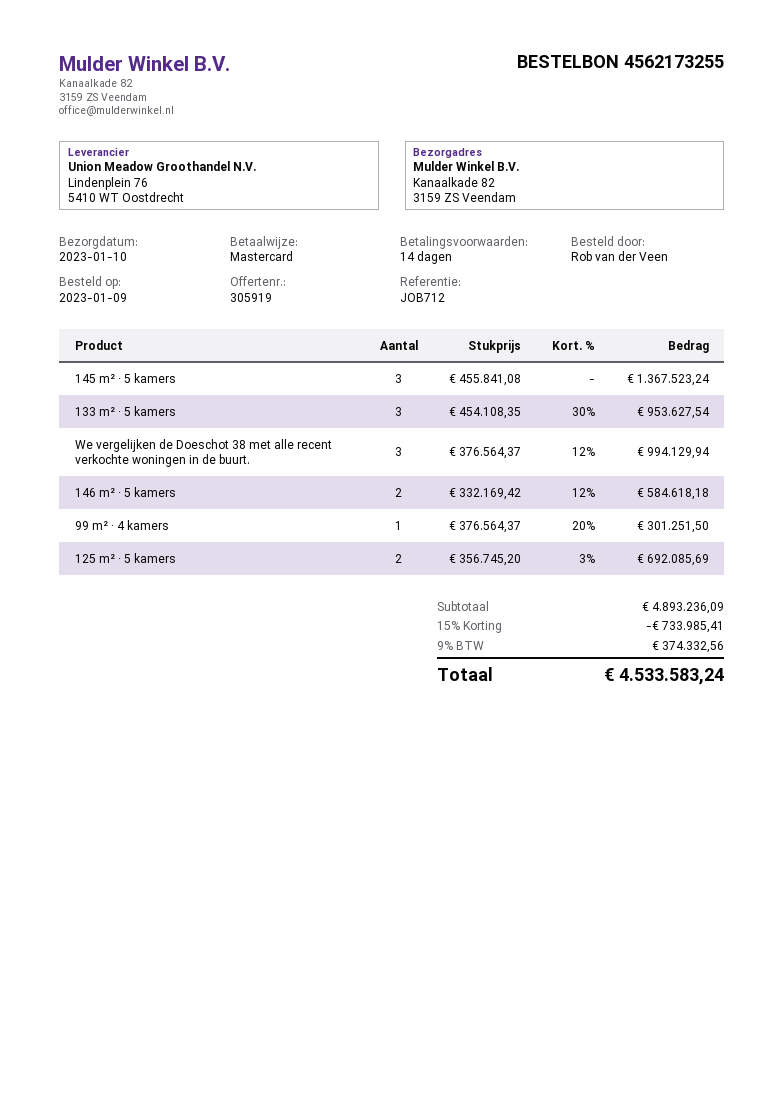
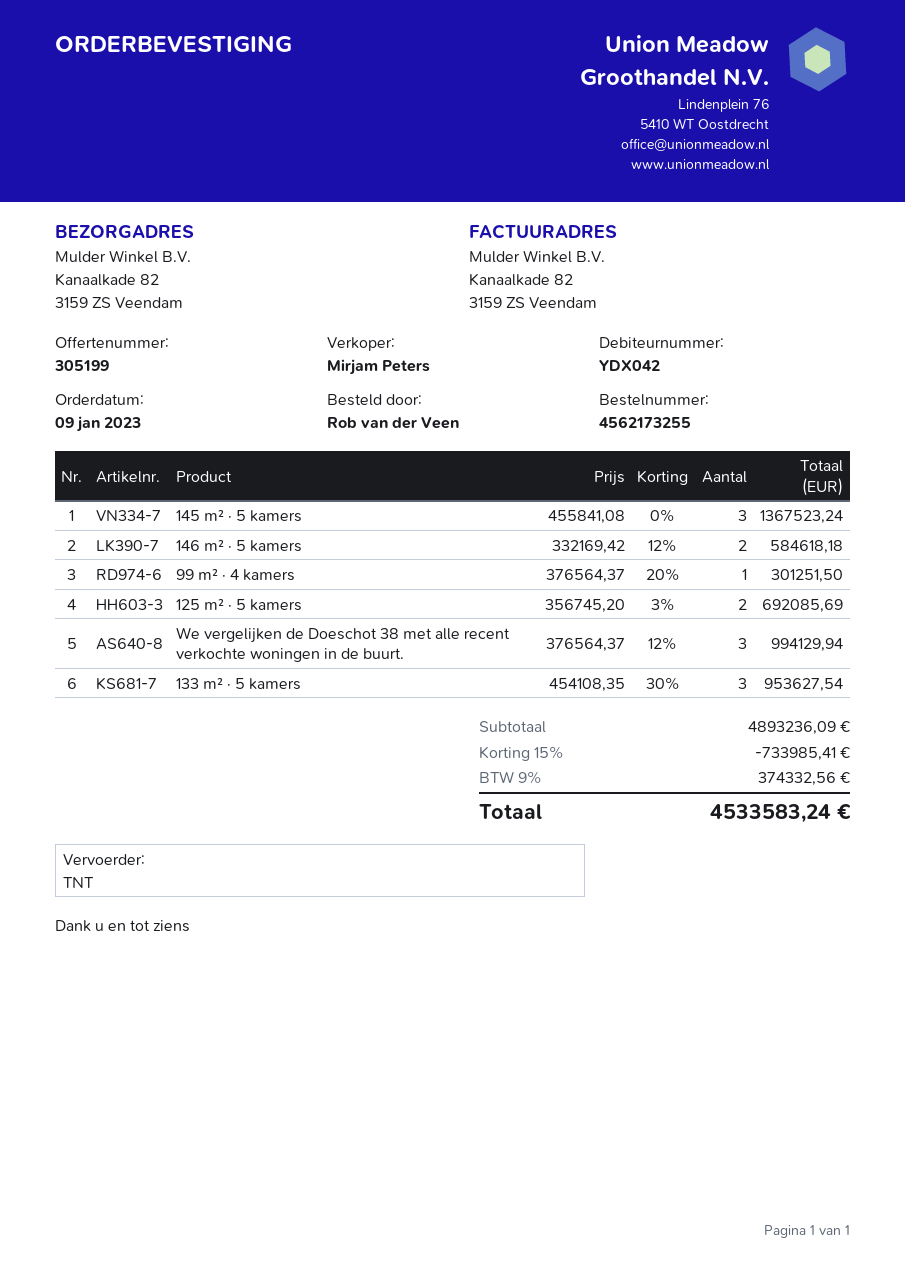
quote number: 305919 -> 305199

